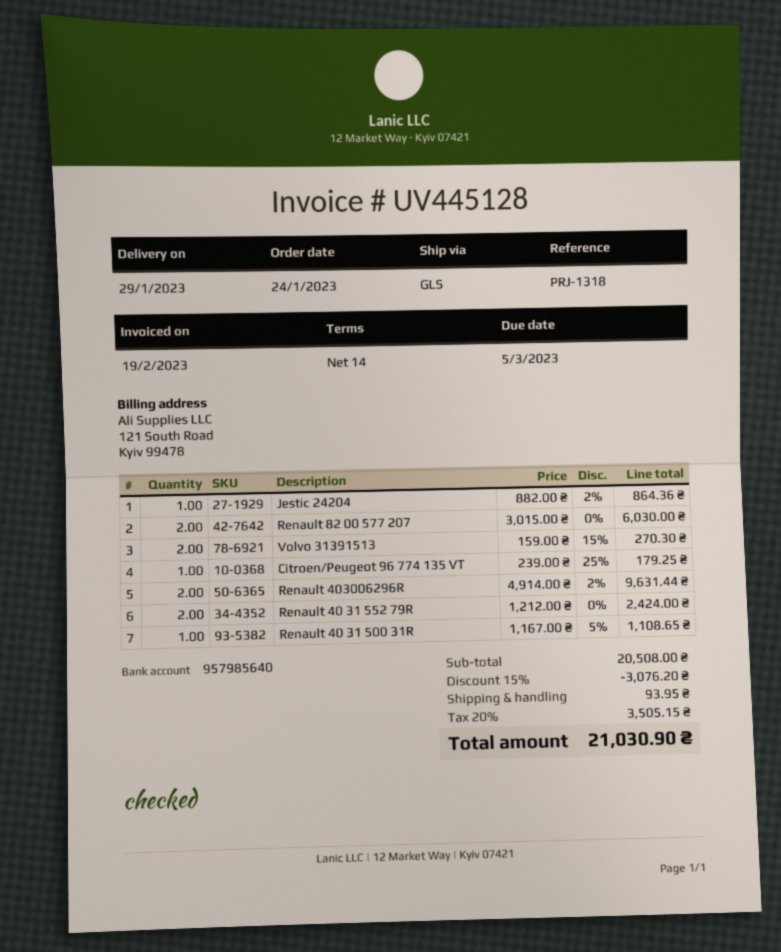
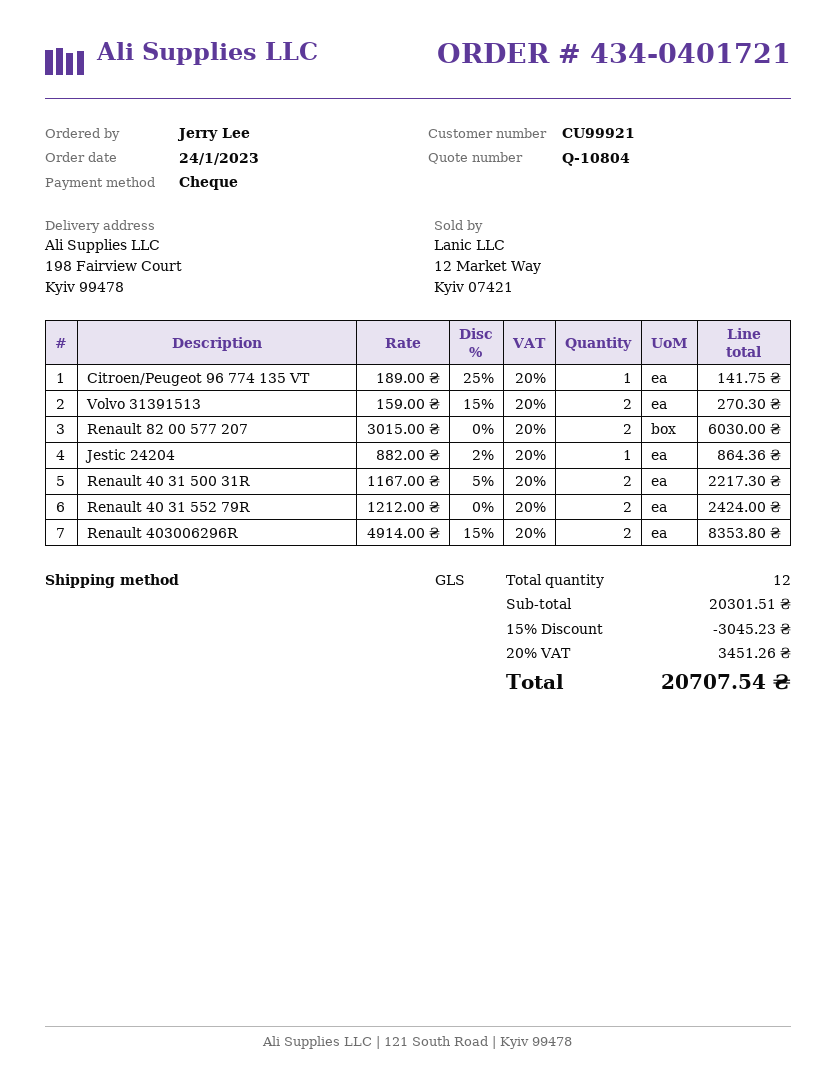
Citroen/Peugeot 96 774 135 VT: 1 x 239.00 - 25% = 179.25 -> 1 x 189.00 - 25% = 141.75
Renault 403006296R: 2 x 4914.00 - 2% = 9631.44 -> 2 x 4914.00 - 15% = 8353.80
Renault 40 31 500 31R: 1 x 1167.00 - 5% = 1108.65 -> 2 x 1167.00 - 5% = 2217.30
subtotal: 20508.00 -> 20301.51
discount: 15% = 3076.20 -> 15% = 3045.23
shipping: 93.95 -> none
tax: 20% = 3505.15 -> 20% = 3451.26
total: 21030.90 -> 20707.54

